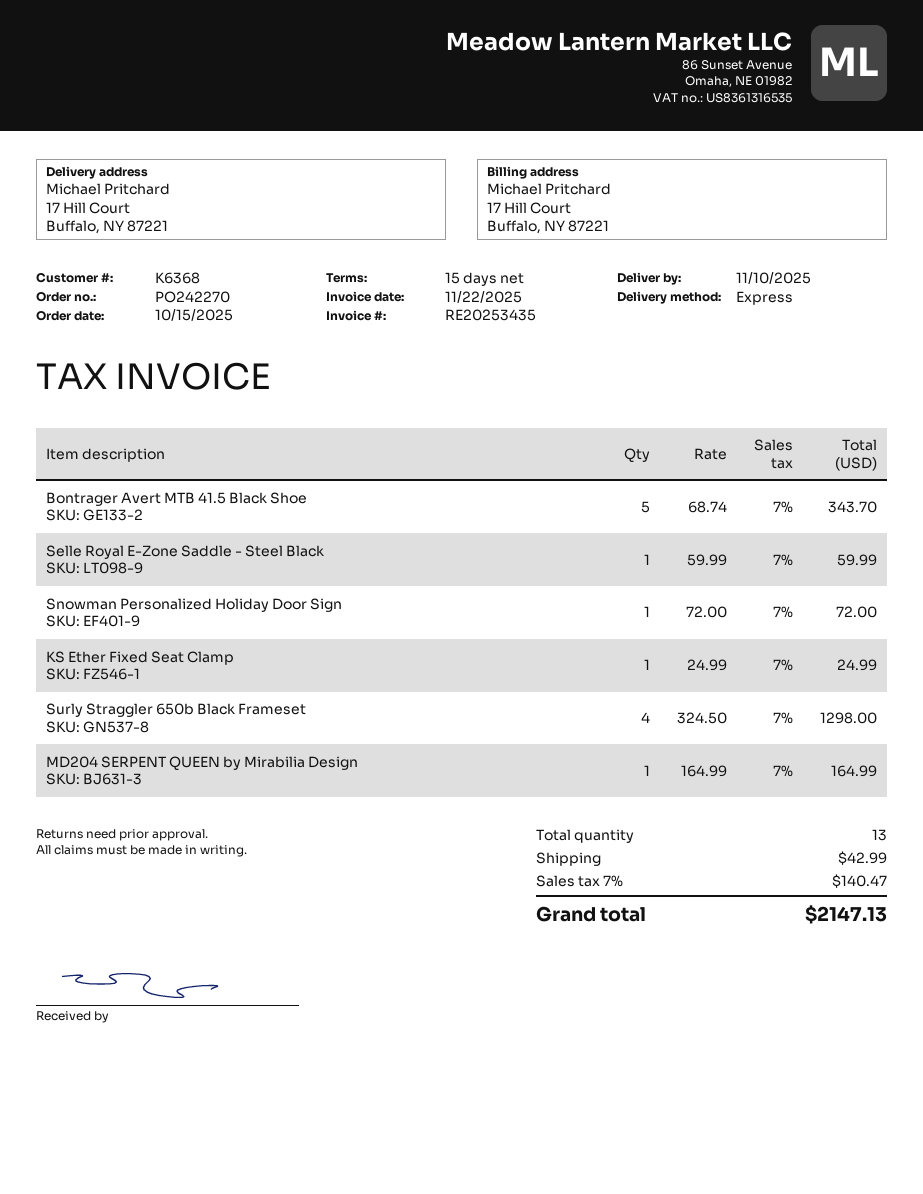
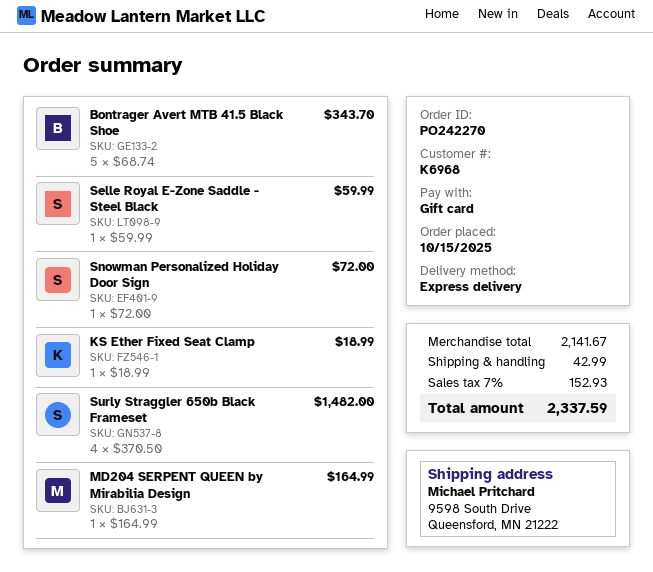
customer number: K6368 -> K6968
ship to: 17 Hill Court, Buffalo, NY 87221 -> 9598 South Drive, Queensford, MN 21222
KS Ether Fixed Seat Clamp: 1 x 24.99 = 24.99 -> 1 x 18.99 = 18.99
Surly Straggler 650b Black Frameset: 4 x 324.50 = 1298.00 -> 4 x 370.50 = 1482.00
tax: 7% = 140.47 -> 7% = 152.93
total: 2147.13 -> 2337.59

